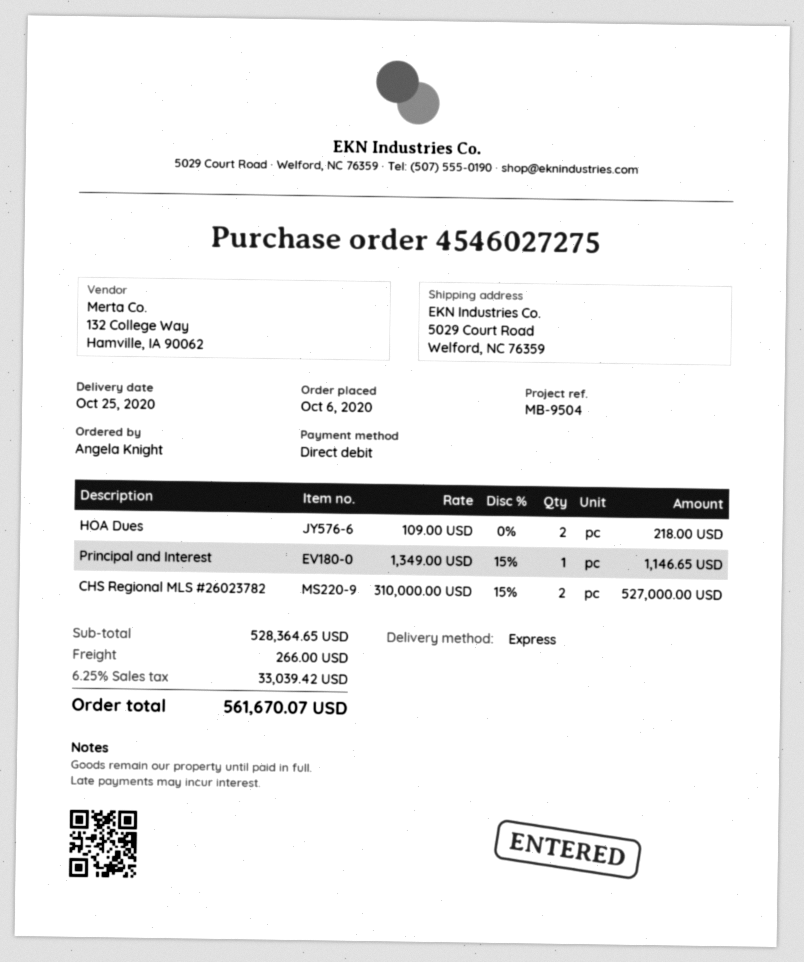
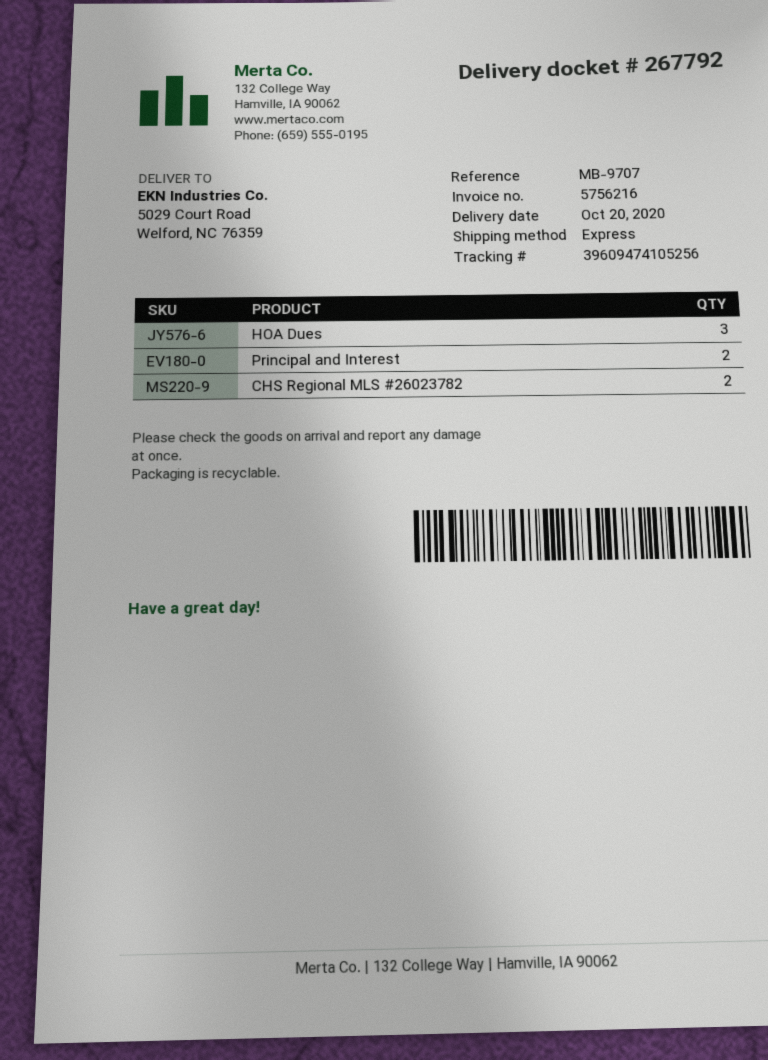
delivery date: 2020-10-25 -> 2020-10-20
reference: MB-9504 -> MB-9707
HOA Dues: 2 -> 3
Principal and Interest: 1 -> 2

